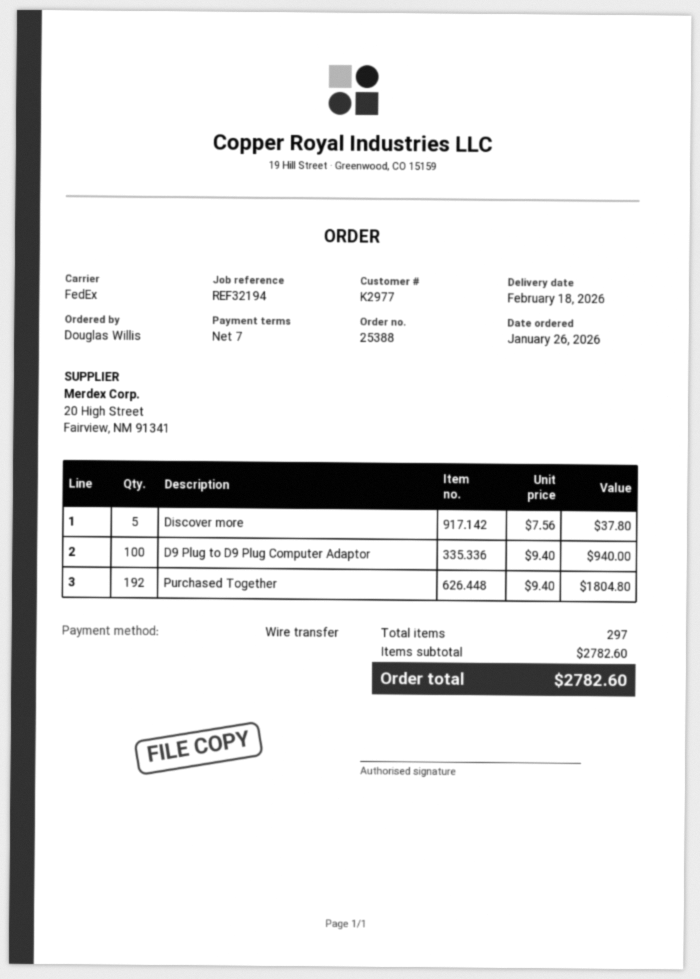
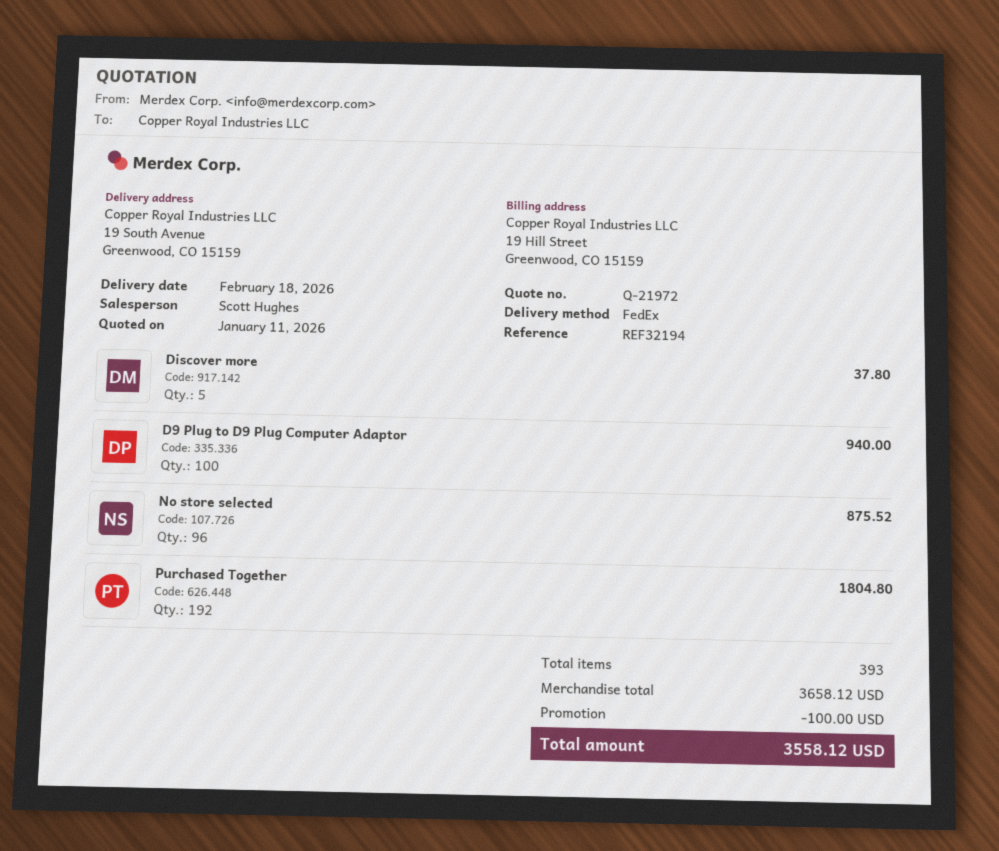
No store selected: none -> 96 for 875.52
total quantity: 297 -> 393
subtotal: 2782.60 -> 3658.12
discount: none -> 100.00
total: 2782.60 -> 3558.12

